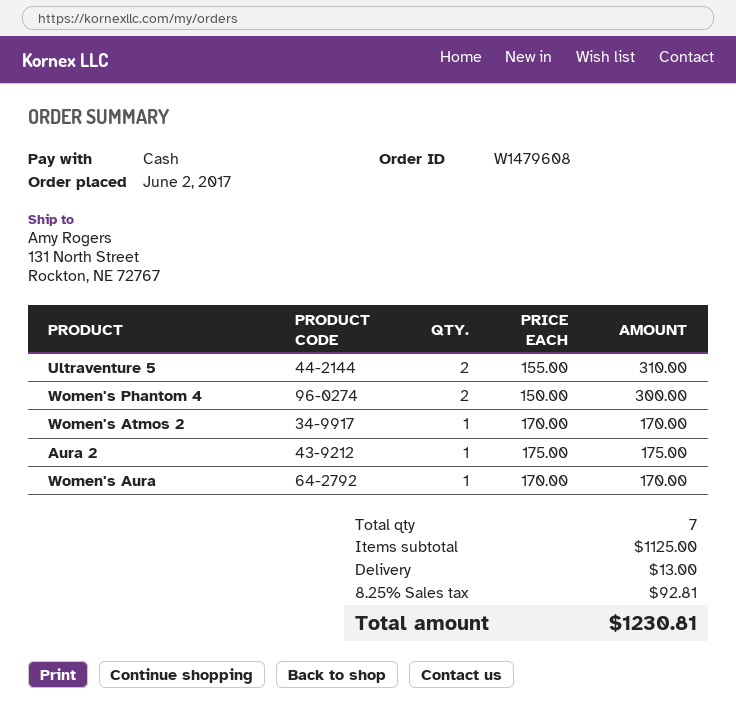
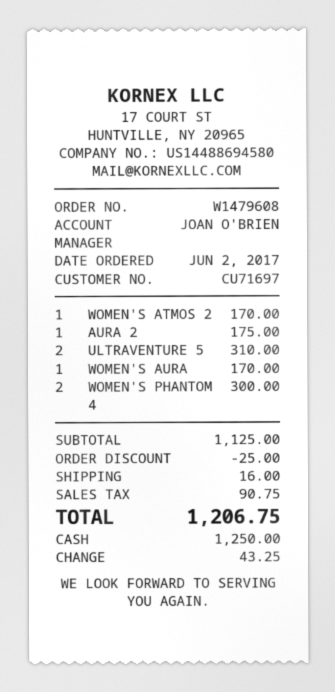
discount: none -> 25.00
shipping: 13.00 -> 16.00
tax: 92.81 -> 90.75
total: 1230.81 -> 1206.75

